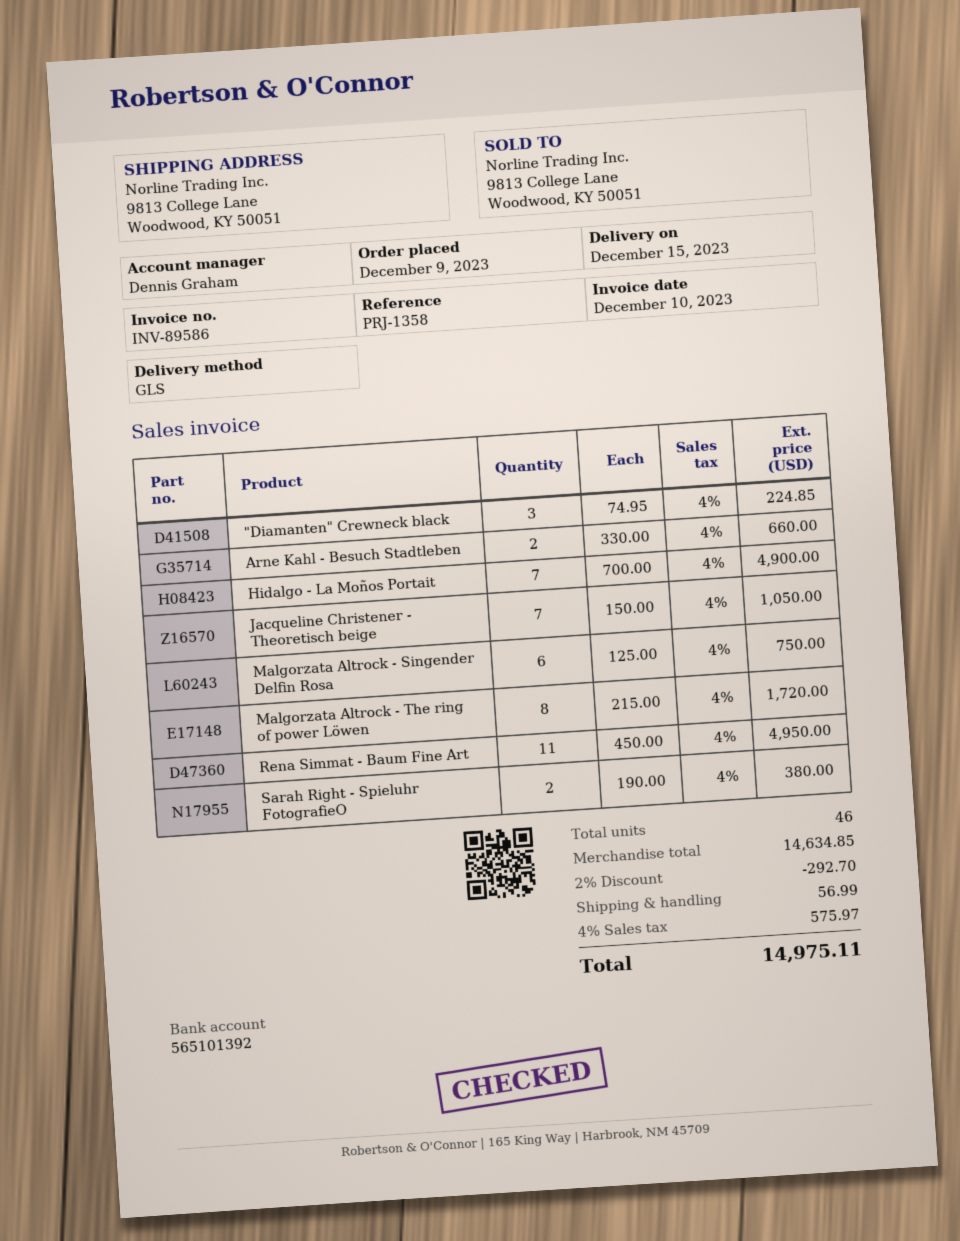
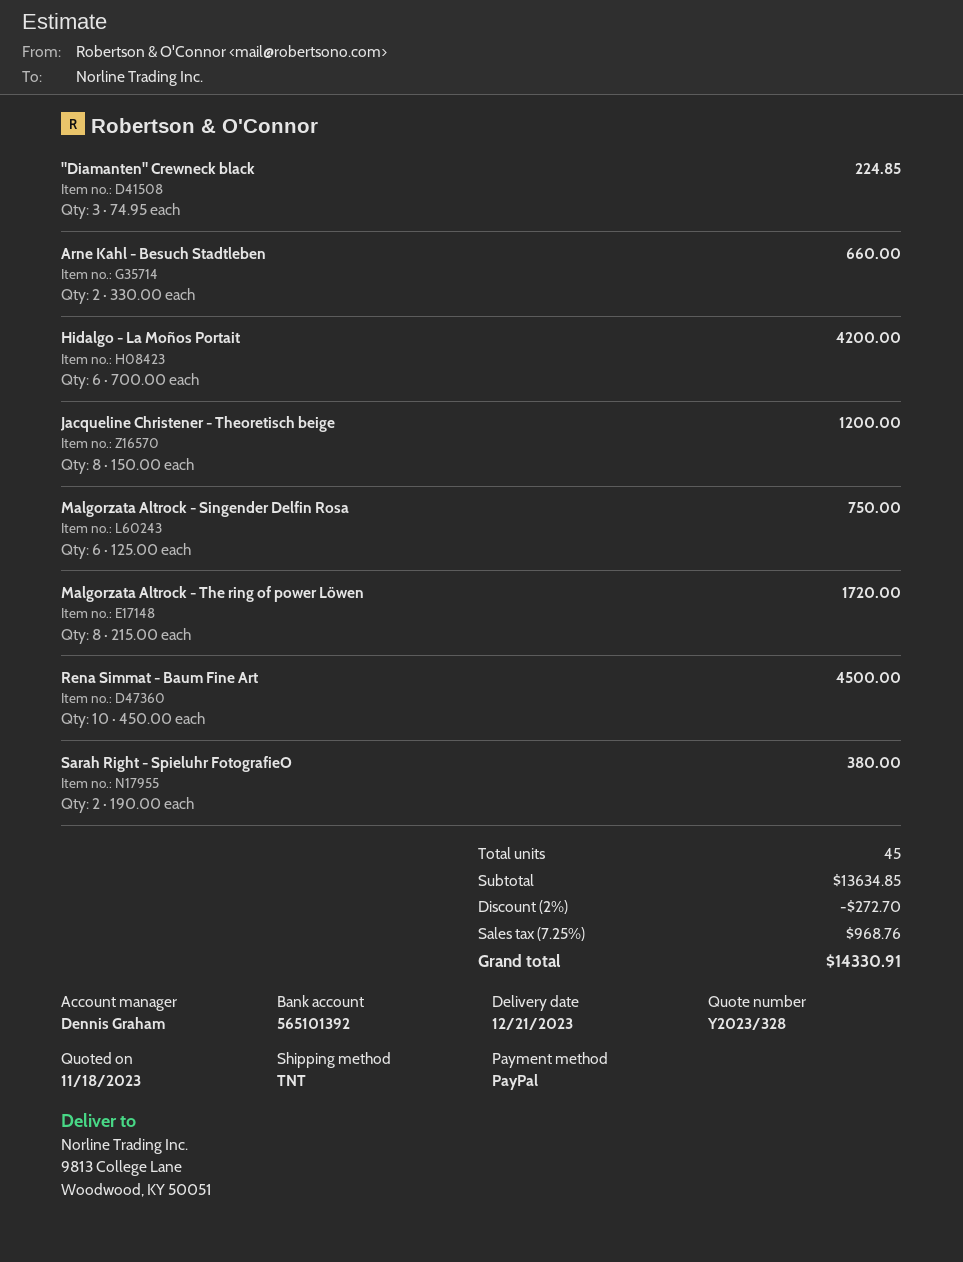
delivery date: 2023-12-15 -> 2023-12-21
shipping method: GLS -> TNT
Hidalgo - La Moños Portait: 7 x 700.00 = 4900.00 -> 6 x 700.00 = 4200.00
Jacqueline Christener - Theoretisch beige: 7 x 150.00 = 1050.00 -> 8 x 150.00 = 1200.00
Rena Simmat - Baum Fine Art: 11 x 450.00 = 4950.00 -> 10 x 450.00 = 4500.00
total quantity: 46 -> 45
subtotal: 14634.85 -> 13634.85
discount: 2% = 292.70 -> 2% = 272.70
shipping: 56.99 -> none
tax: 4% = 575.97 -> 7.25% = 968.76
total: 14975.11 -> 14330.91

